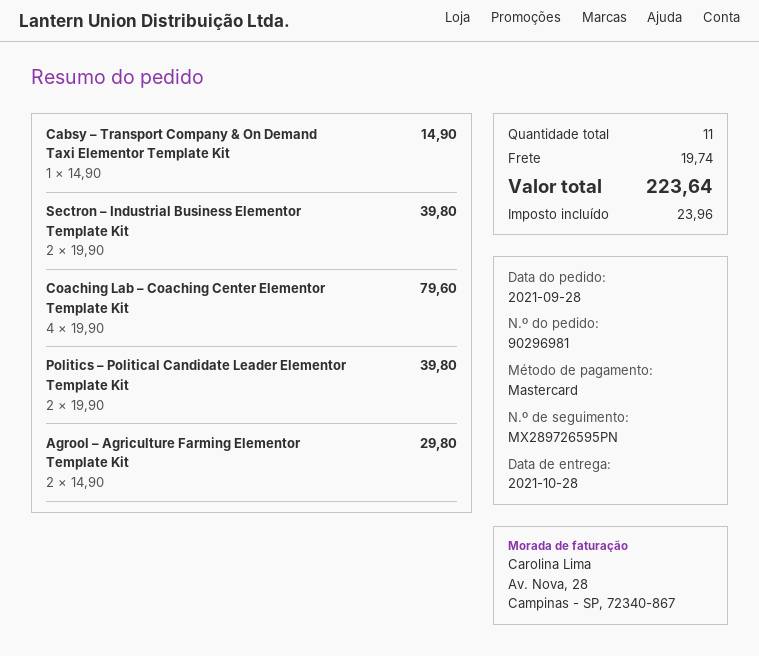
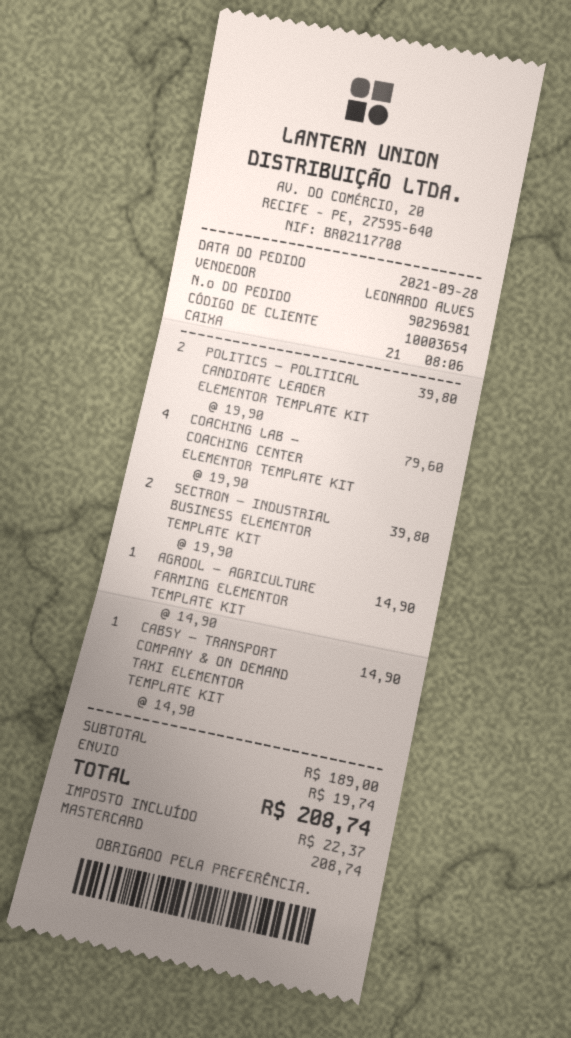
Agrool – Agriculture Farming Elementor Template Kit: 2 x 14.90 = 29.80 -> 1 x 14.90 = 14.90
tax: 23.96 -> 22.37
total: 223.64 -> 208.74

